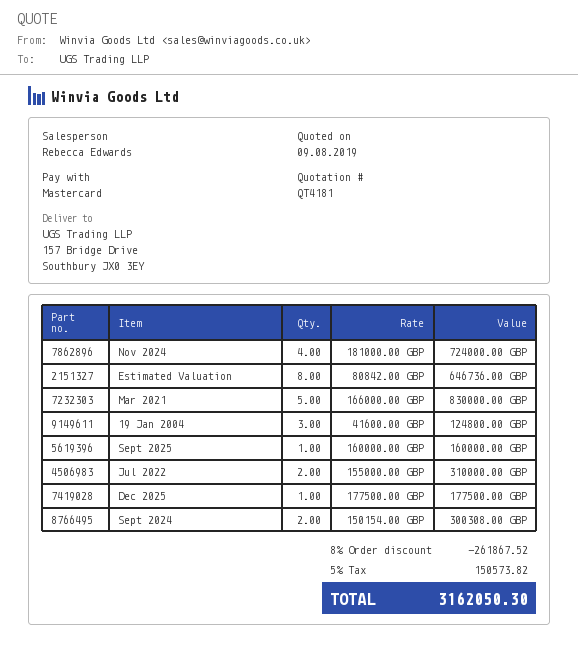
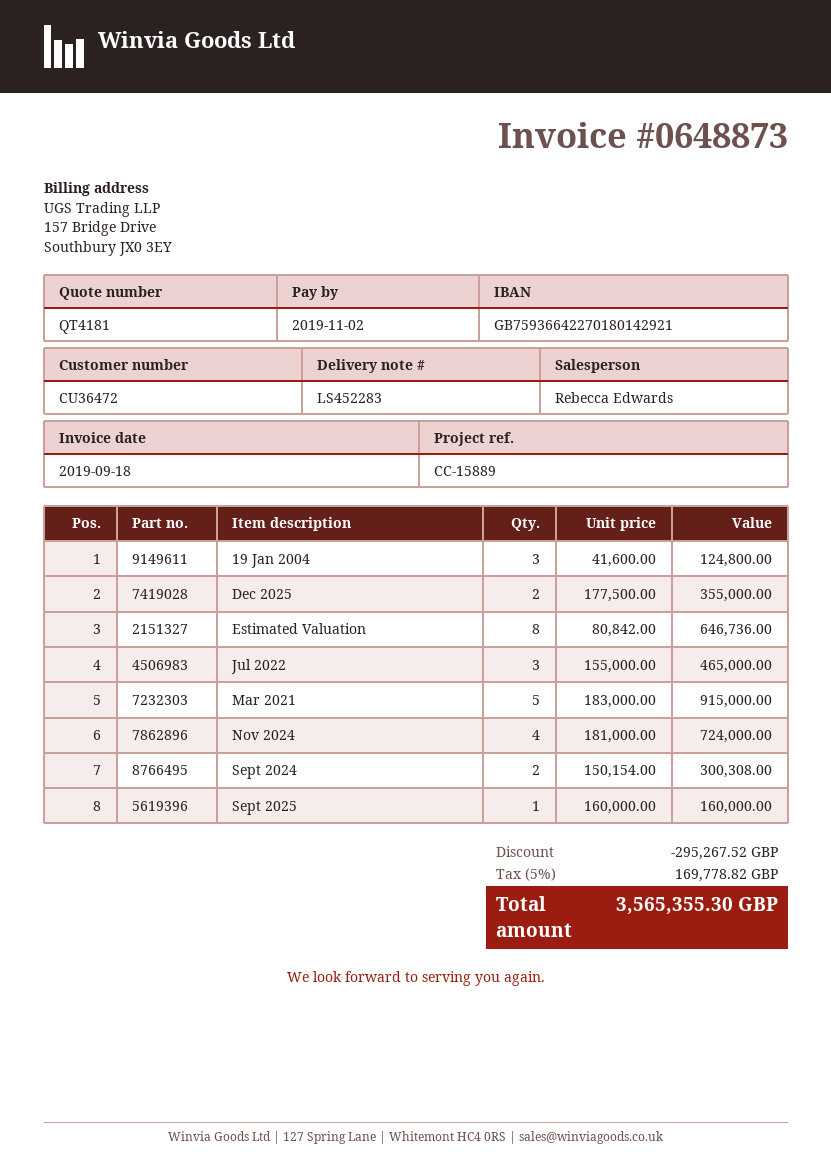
Mar 2021: 5 x 166000.00 = 830000.00 -> 5 x 183000.00 = 915000.00
Jul 2022: 2 x 155000.00 = 310000.00 -> 3 x 155000.00 = 465000.00
Dec 2025: 1 x 177500.00 = 177500.00 -> 2 x 177500.00 = 355000.00
discount: 261867.52 -> 295267.52
tax: 5% = 150573.82 -> 5% = 169778.82
total: 3162050.30 -> 3565355.30

